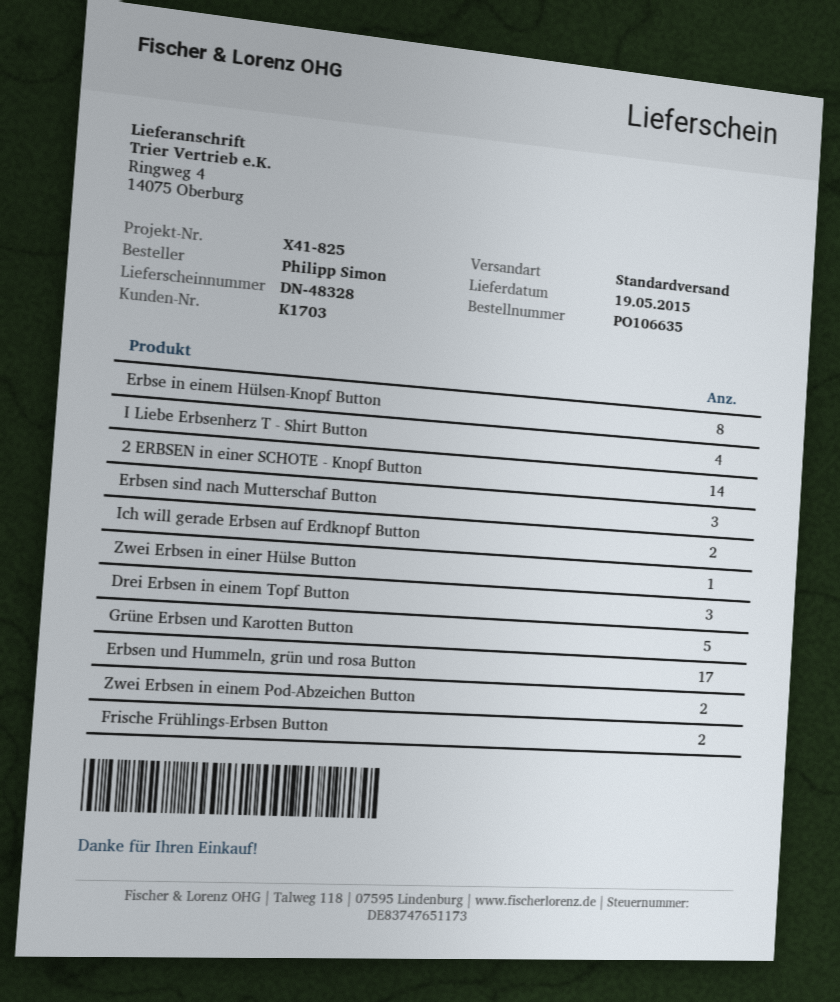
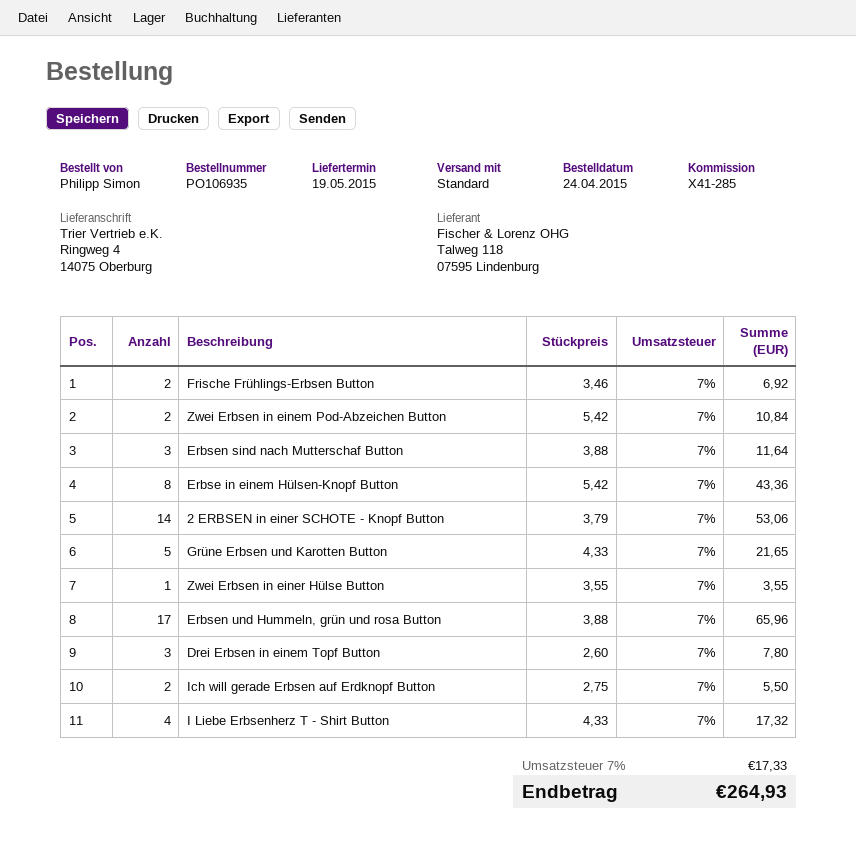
order number: PO106635 -> PO106935
reference: X41-825 -> X41-285

